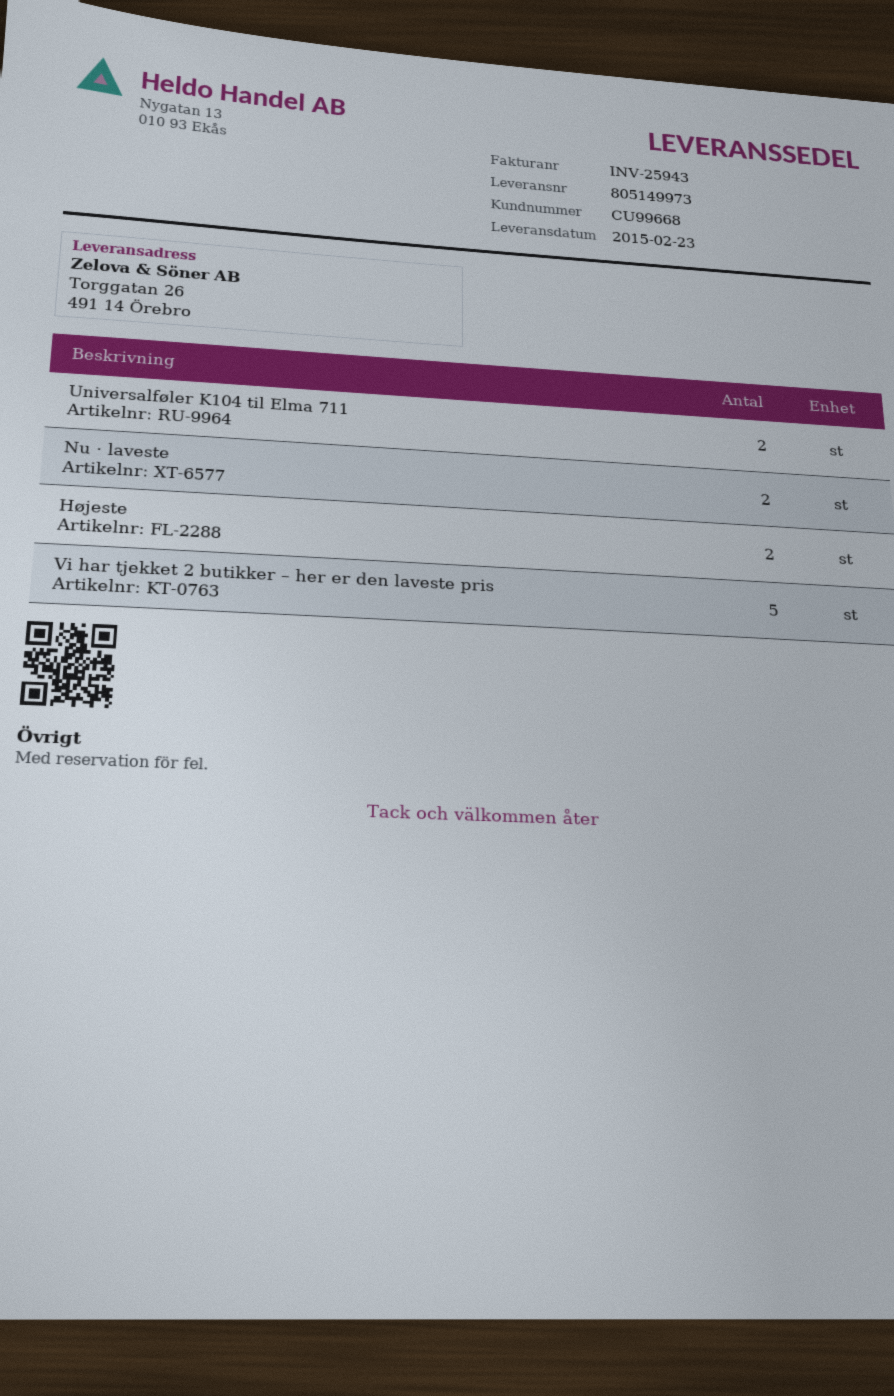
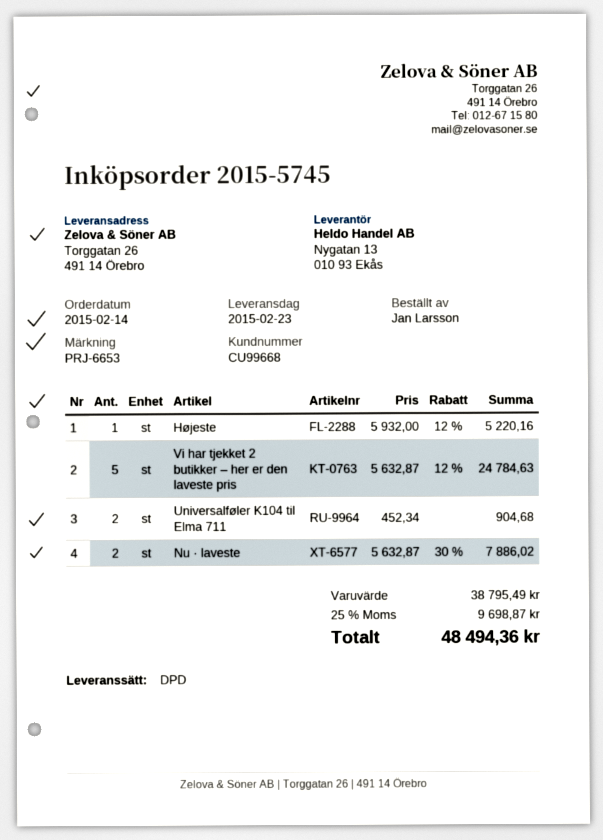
Højeste: 2 -> 1

